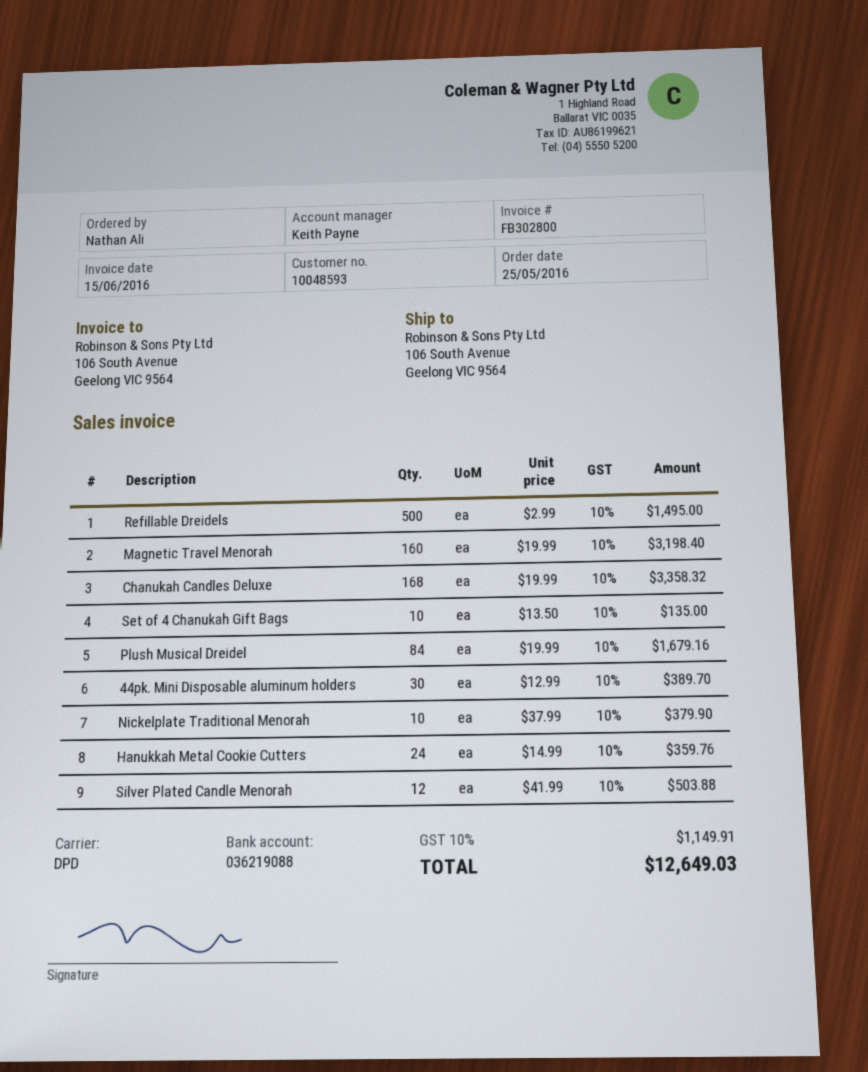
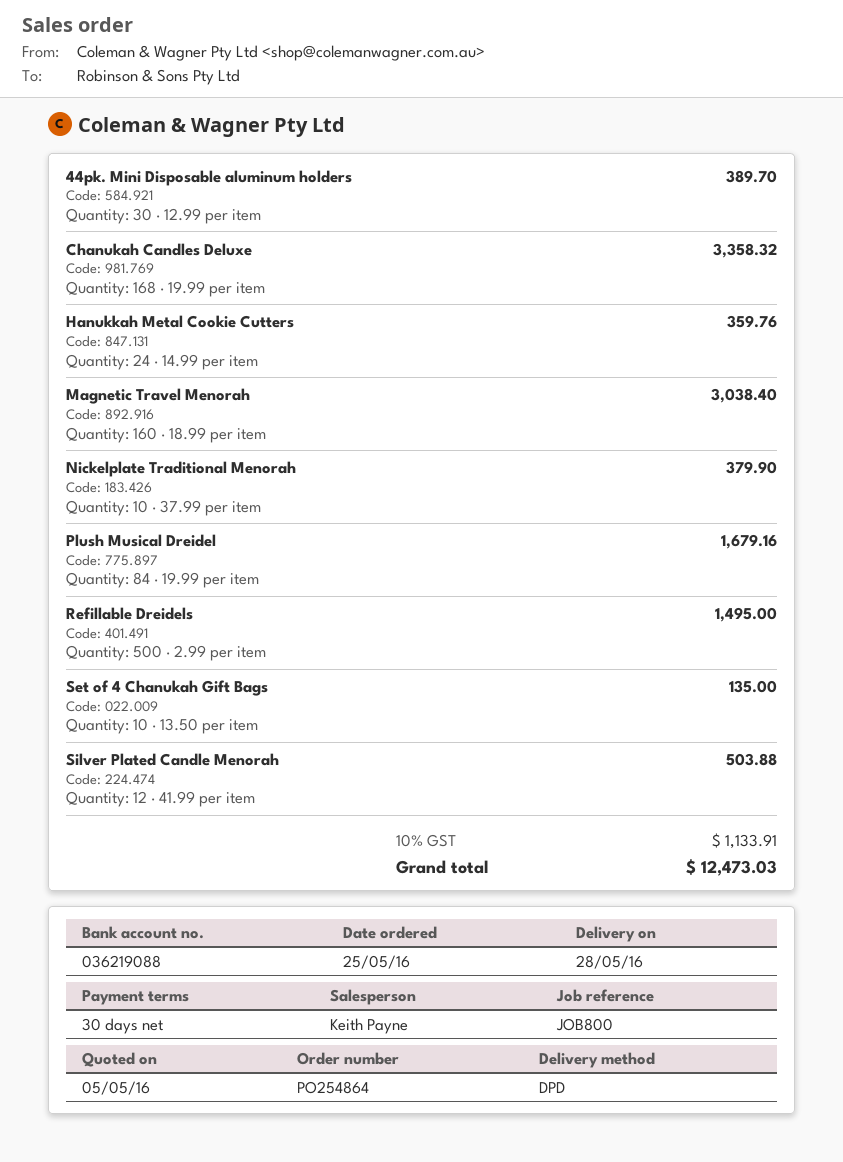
Magnetic Travel Menorah: 160 x 19.99 = 3198.40 -> 160 x 18.99 = 3038.40
tax: 10% = 1149.91 -> 10% = 1133.91
total: 12649.03 -> 12473.03

